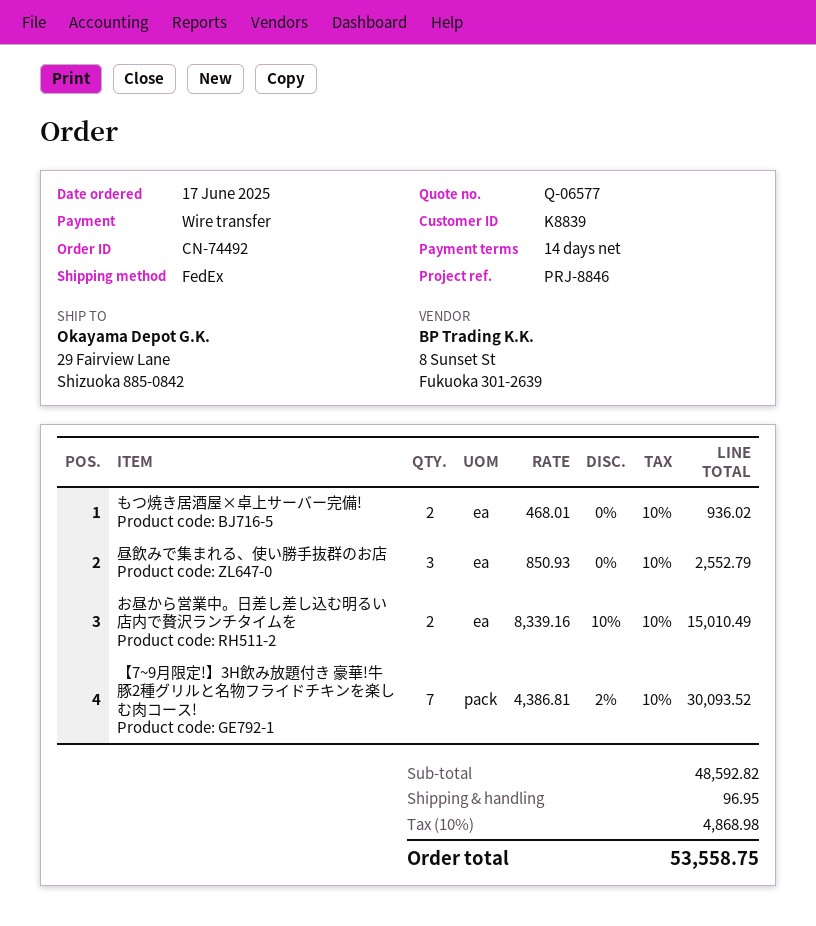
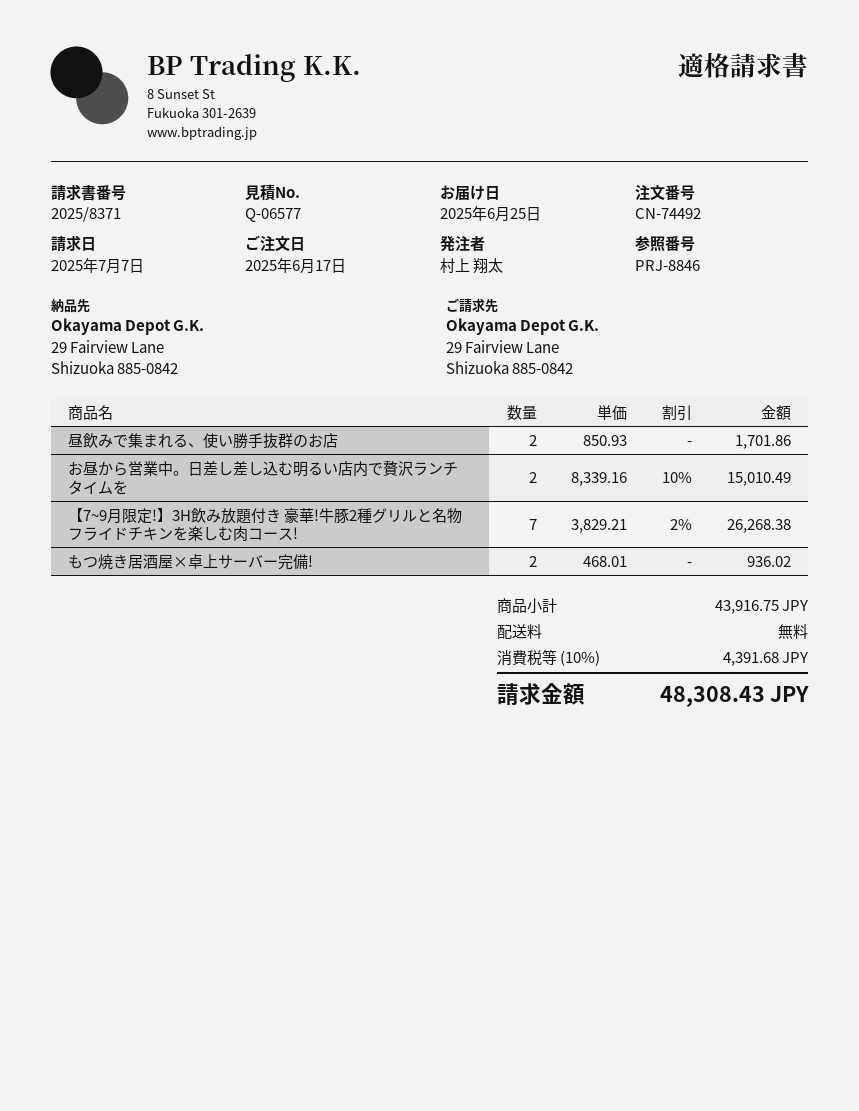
昼飲みで集まれる、使い勝手抜群のお店: 3 x 850.93 = 2552.79 -> 2 x 850.93 = 1701.86
【7~9月限定!】3H飲み放題付き 豪華!牛豚2種グリルと名物フライドチキンを楽しむ肉コース!: 7 x 4386.81 - 2% = 30093.52 -> 7 x 3829.21 - 2% = 26268.38
subtotal: 48592.82 -> 43916.75
shipping: 96.95 -> 0.00
tax: 10% = 4868.98 -> 10% = 4391.68
total: 53558.75 -> 48308.43

